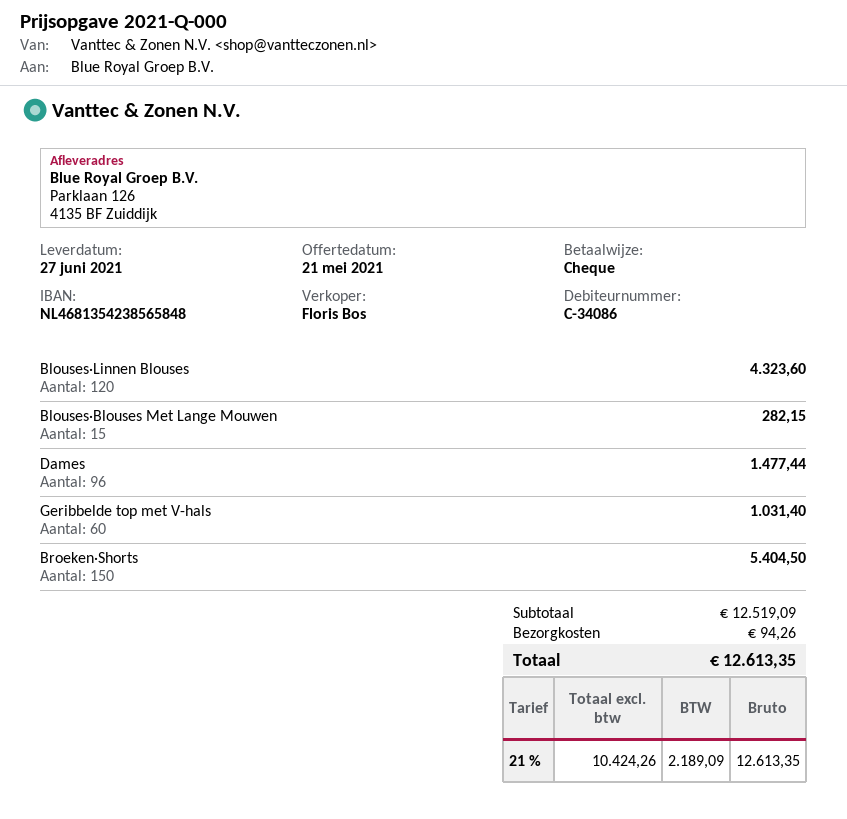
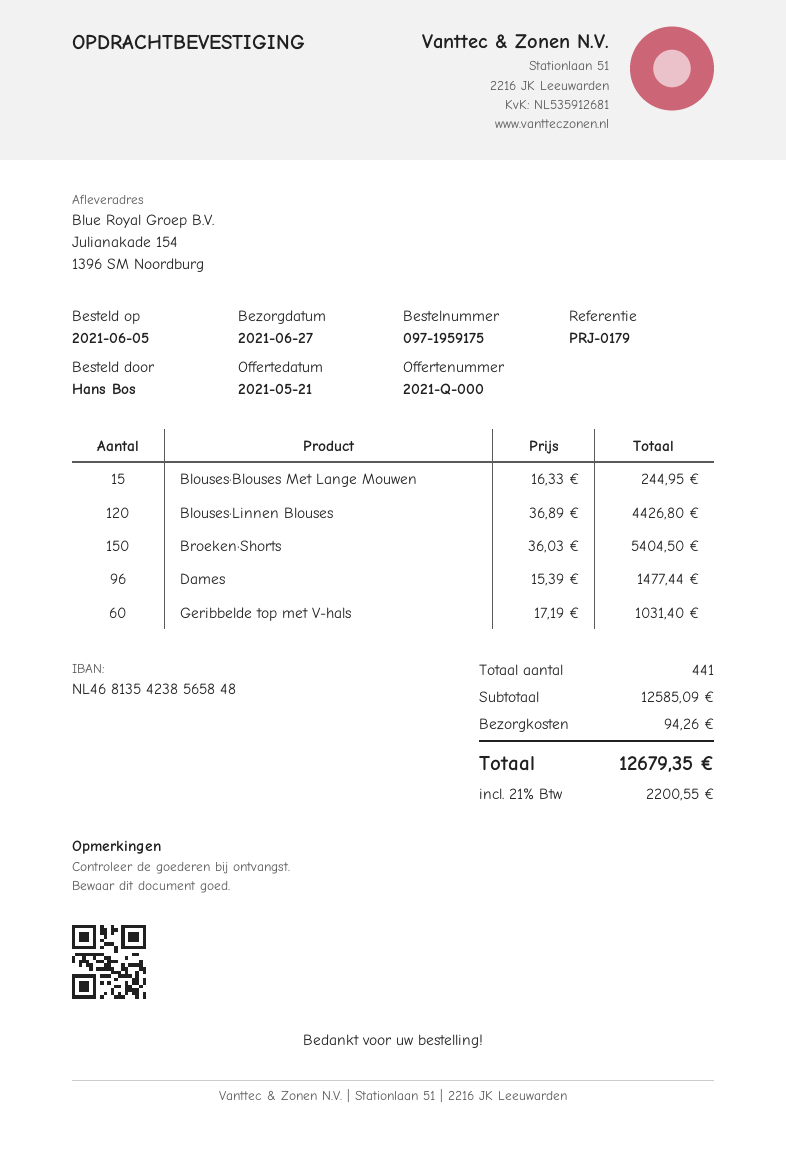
ship to: Parklaan 126, 4135 BF Zuiddijk -> Julianakade 154, 1396 SM Noordburg
Blouses·Linnen Blouses: 120 for 4323.60 -> 120 for 4426.80
Blouses·Blouses Met Lange Mouwen: 15 for 282.15 -> 15 for 244.95
subtotal: 12519.09 -> 12585.09
tax: 21% = 2189.09 -> 21% = 2200.55
total: 12613.35 -> 12679.35

